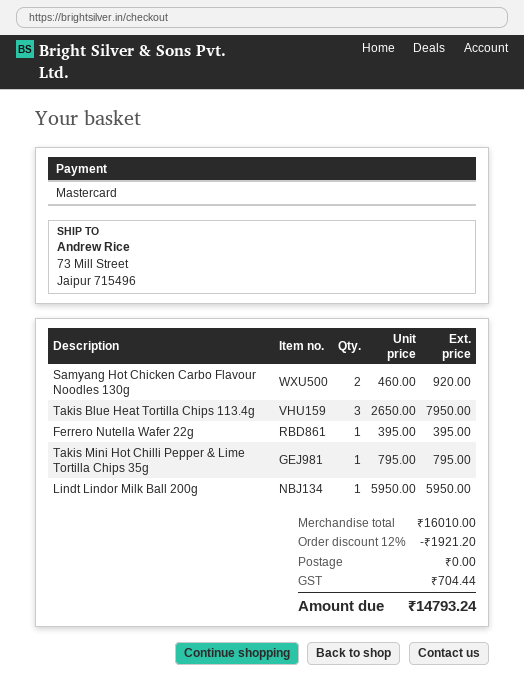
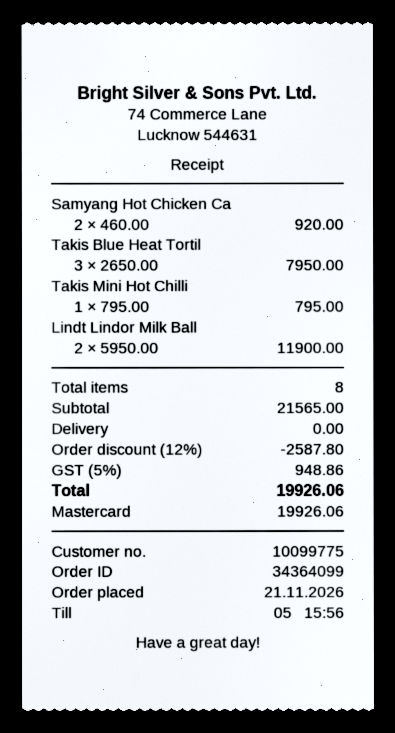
Ferrero Nutella Wafer 22g: 1 x 395.00 = 395.00 -> none
Lindt Lindor Milk Ball 200g: 1 x 5950.00 = 5950.00 -> 2 x 5950.00 = 11900.00
subtotal: 16010.00 -> 21565.00
discount: 12% = 1921.20 -> 12% = 2587.80
tax: 704.44 -> 948.86
total: 14793.24 -> 19926.06

